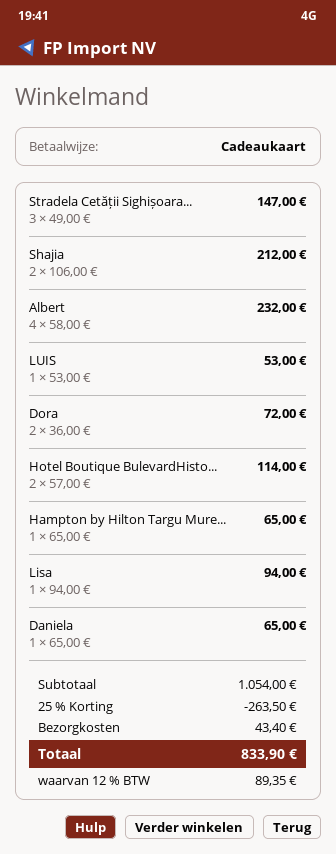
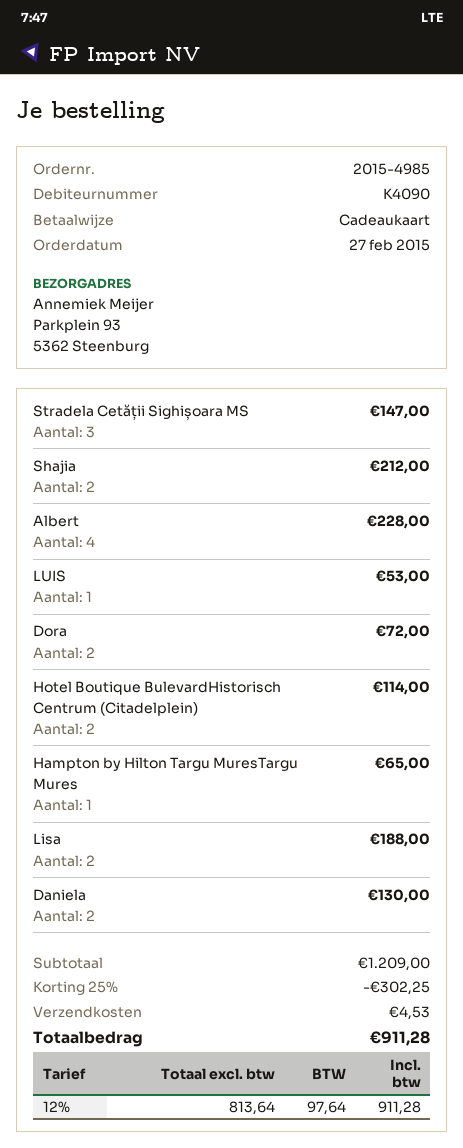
Albert: 4 for 232.00 -> 4 for 228.00
Lisa: 1 for 94.00 -> 2 for 188.00
Daniela: 1 for 65.00 -> 2 for 130.00
subtotal: 1054.00 -> 1209.00
discount: 25% = 263.50 -> 25% = 302.25
shipping: 43.40 -> 4.53
tax: 12% = 89.35 -> 12% = 97.64
total: 833.90 -> 911.28

